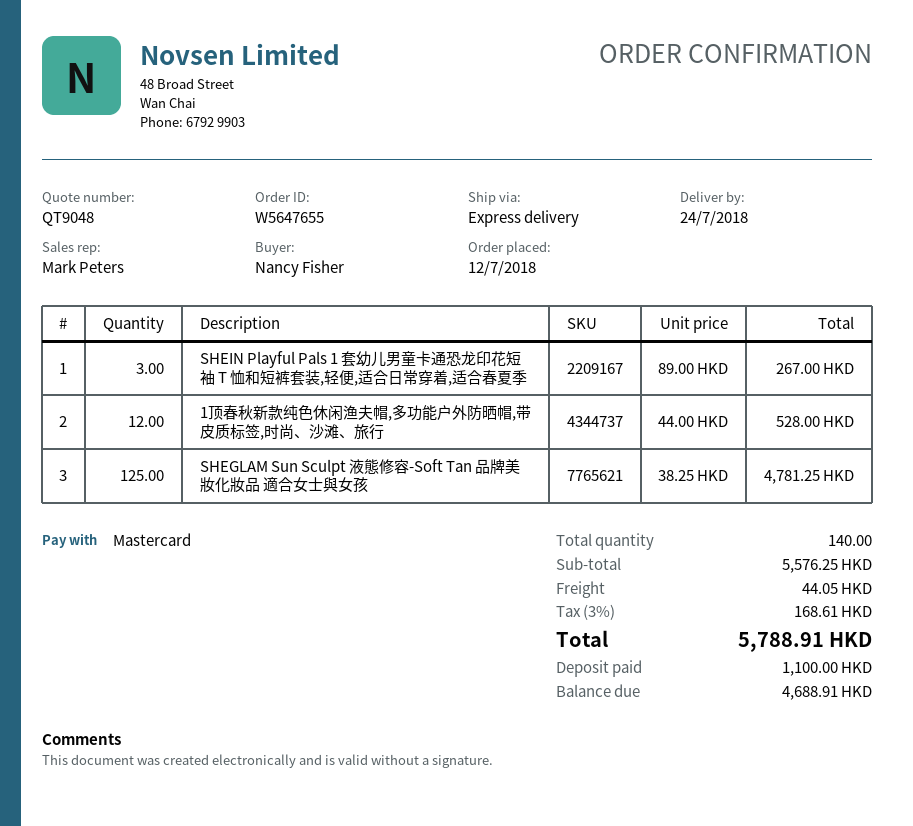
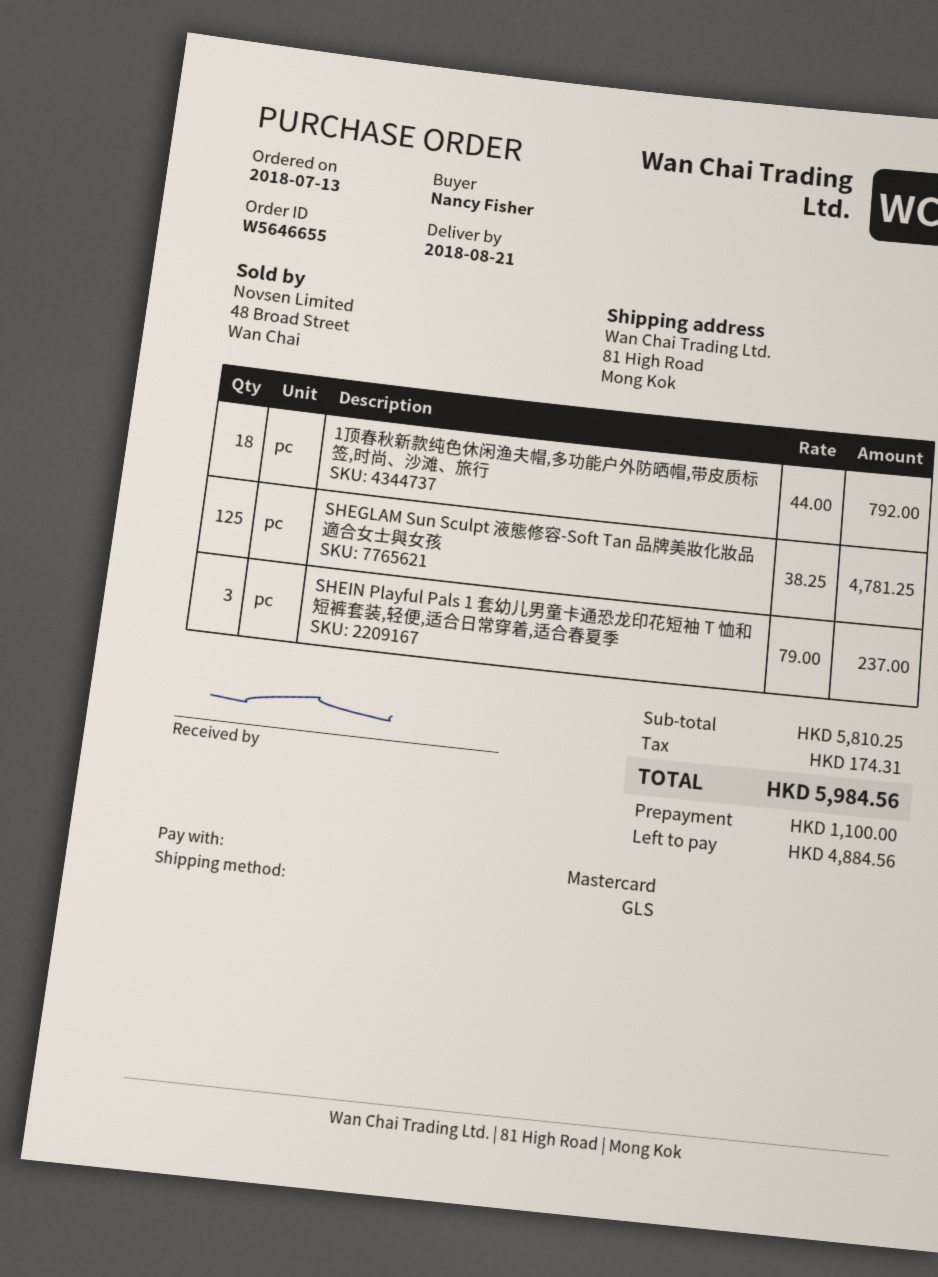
order number: W5647655 -> W5646655
order date: 2018-07-12 -> 2018-07-13
delivery date: 2018-07-24 -> 2018-08-21
shipping method: express -> GLS
SHEIN Playful Pals 1 套幼儿男童卡通恐龙印花短袖 T 恤和短裤套装,轻便,适合日常穿着,适合春夏季: 3 x 89.00 = 267.00 -> 3 x 79.00 = 237.00
1顶春秋新款纯色休闲渔夫帽,多功能户外防晒帽,带皮质标签,时尚、沙滩、旅行: 12 x 44.00 = 528.00 -> 18 x 44.00 = 792.00
subtotal: 5576.25 -> 5810.25
shipping: 44.05 -> none
tax: 168.61 -> 174.31
total: 5788.91 -> 5984.56
balance: 4688.91 -> 4884.56

